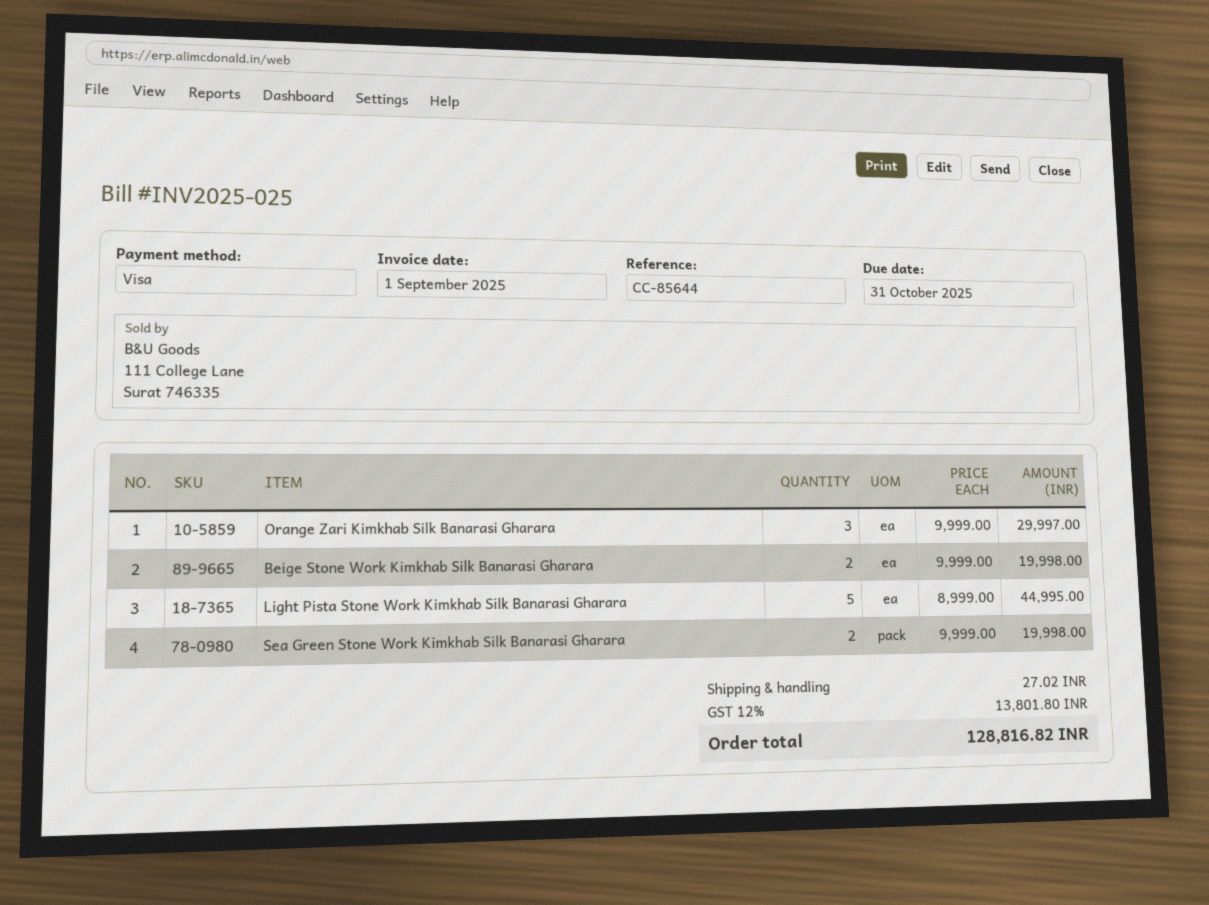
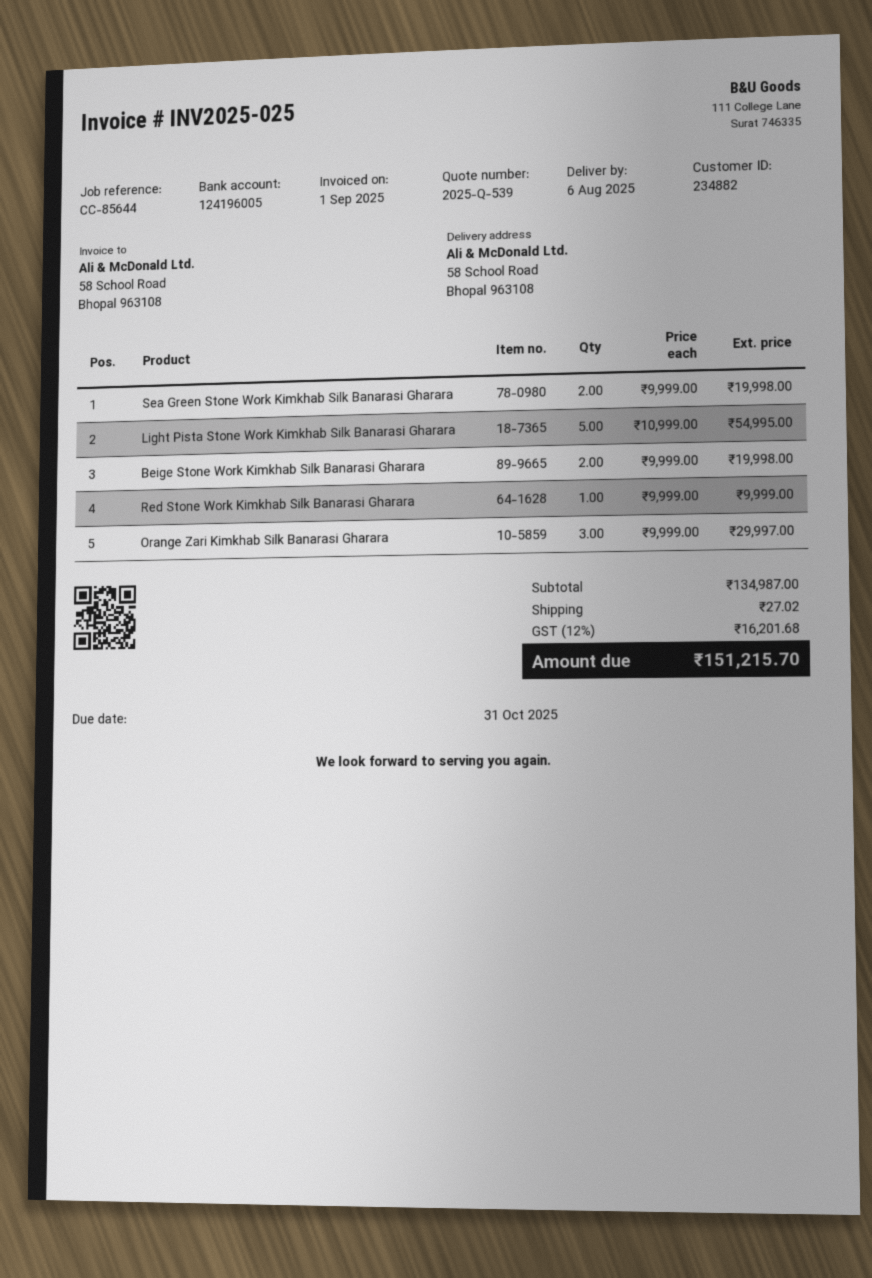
Light Pista Stone Work Kimkhab Silk Banarasi Gharara: 5 x 8999.00 = 44995.00 -> 5 x 10999.00 = 54995.00
Red Stone Work Kimkhab Silk Banarasi Gharara: none -> 1 x 9999.00 = 9999.00
tax: 12% = 13801.80 -> 12% = 16201.68
total: 128816.82 -> 151215.70

